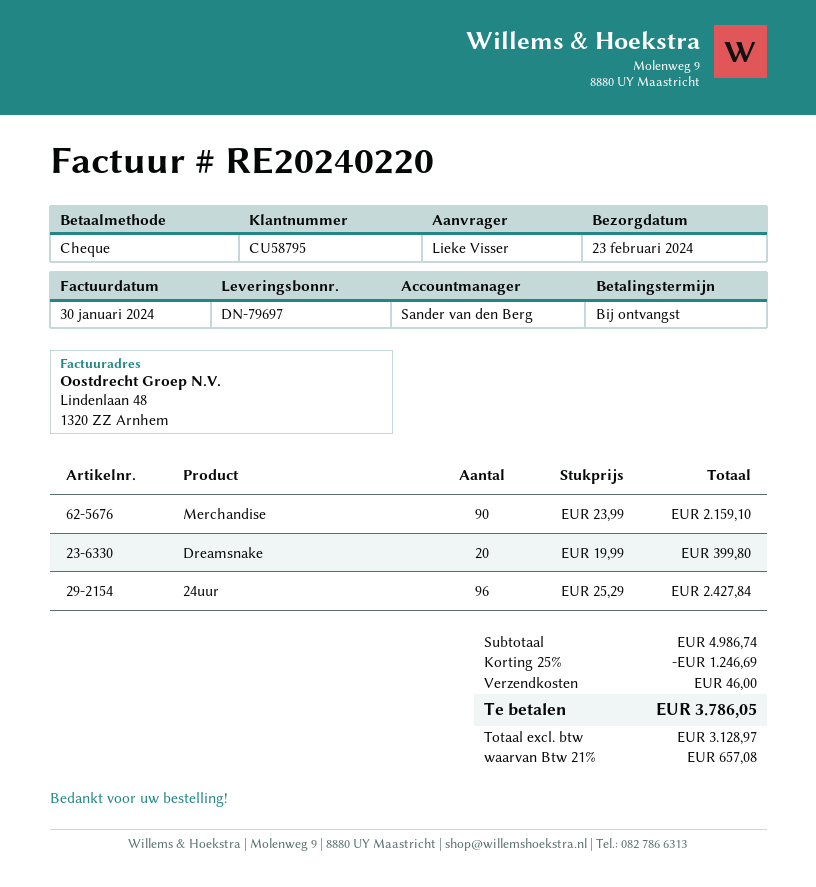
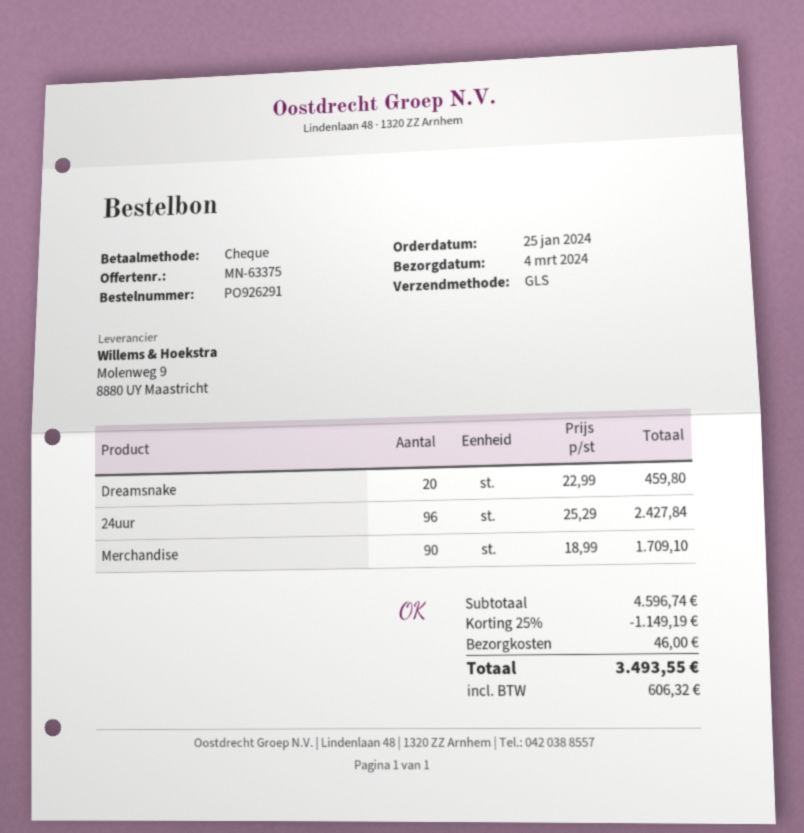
delivery date: 2024-02-23 -> 2024-03-04
Merchandise: 90 x 23.99 = 2159.10 -> 90 x 18.99 = 1709.10
Dreamsnake: 20 x 19.99 = 399.80 -> 20 x 22.99 = 459.80
subtotal: 4986.74 -> 4596.74
discount: 25% = 1246.69 -> 25% = 1149.19
tax: 657.08 -> 606.32
total: 3786.05 -> 3493.55

